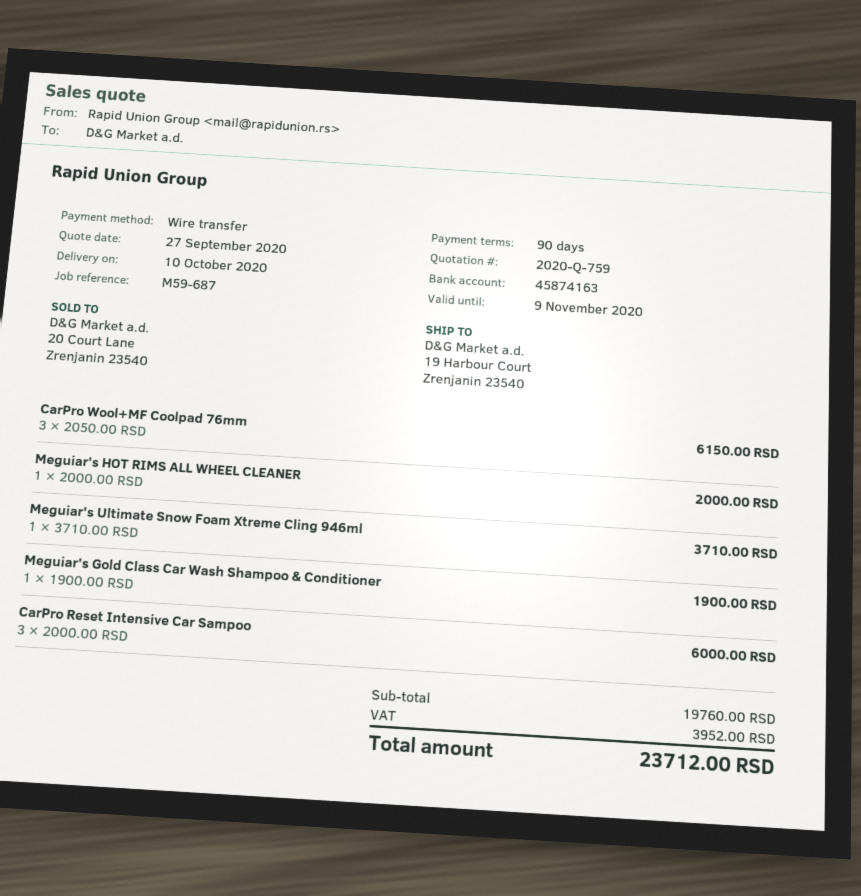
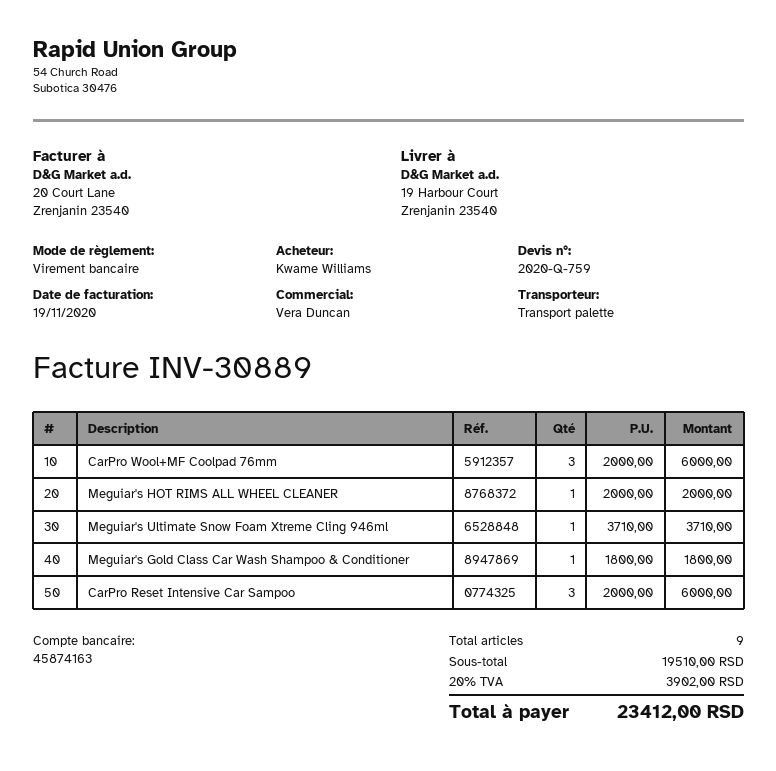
CarPro Wool+MF Coolpad 76mm: 3 x 2050.00 = 6150.00 -> 3 x 2000.00 = 6000.00
Meguiar's Gold Class Car Wash Shampoo & Conditioner: 1 x 1900.00 = 1900.00 -> 1 x 1800.00 = 1800.00
subtotal: 19760.00 -> 19510.00
tax: 3952.00 -> 3902.00
total: 23712.00 -> 23412.00

